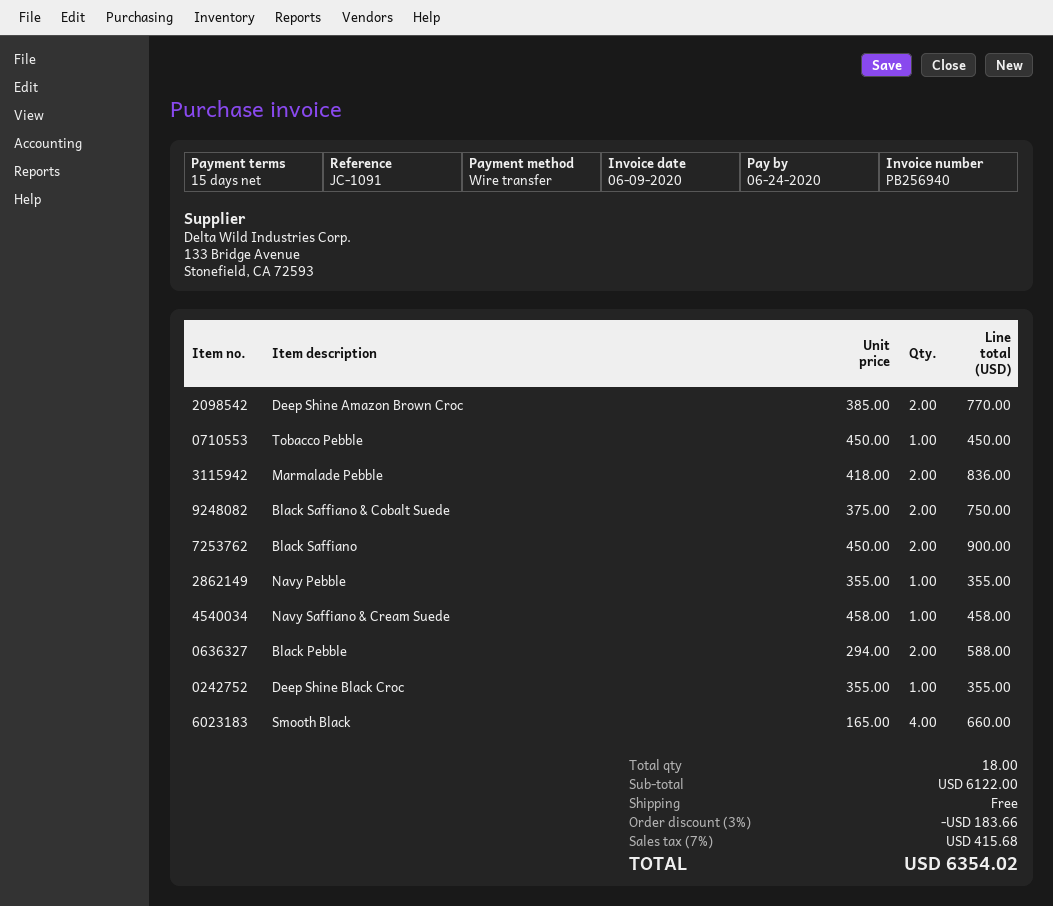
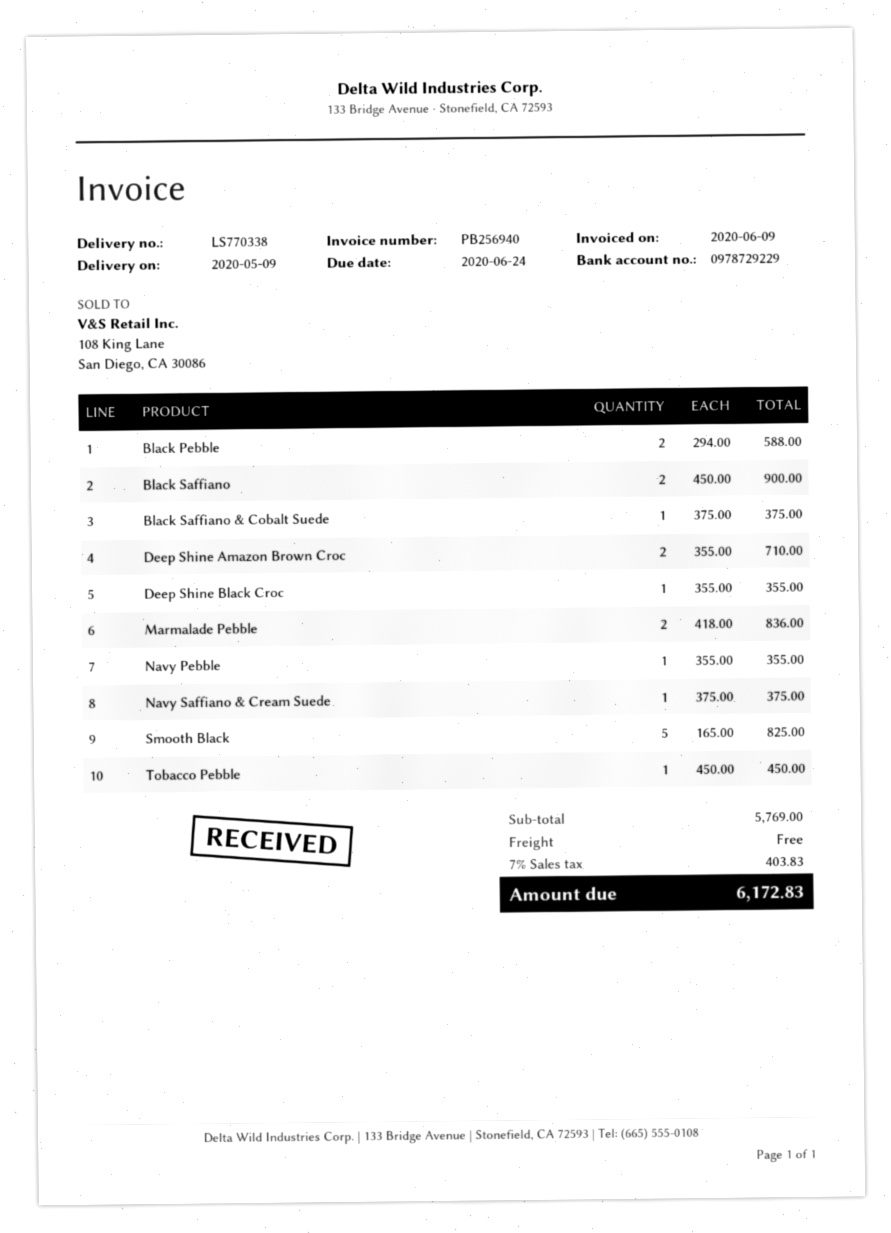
Deep Shine Amazon Brown Croc: 2 x 385.00 = 770.00 -> 2 x 355.00 = 710.00
Black Saffiano & Cobalt Suede: 2 x 375.00 = 750.00 -> 1 x 375.00 = 375.00
Navy Saffiano & Cream Suede: 1 x 458.00 = 458.00 -> 1 x 375.00 = 375.00
Smooth Black: 4 x 165.00 = 660.00 -> 5 x 165.00 = 825.00
subtotal: 6122.00 -> 5769.00
discount: 3% = 183.66 -> none
tax: 7% = 415.68 -> 7% = 403.83
total: 6354.02 -> 6172.83

